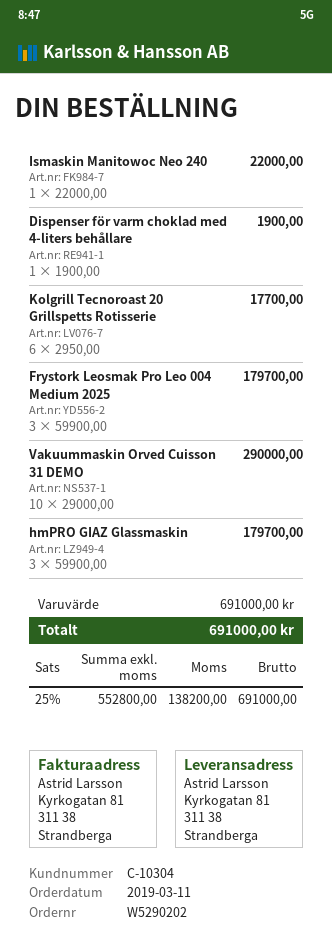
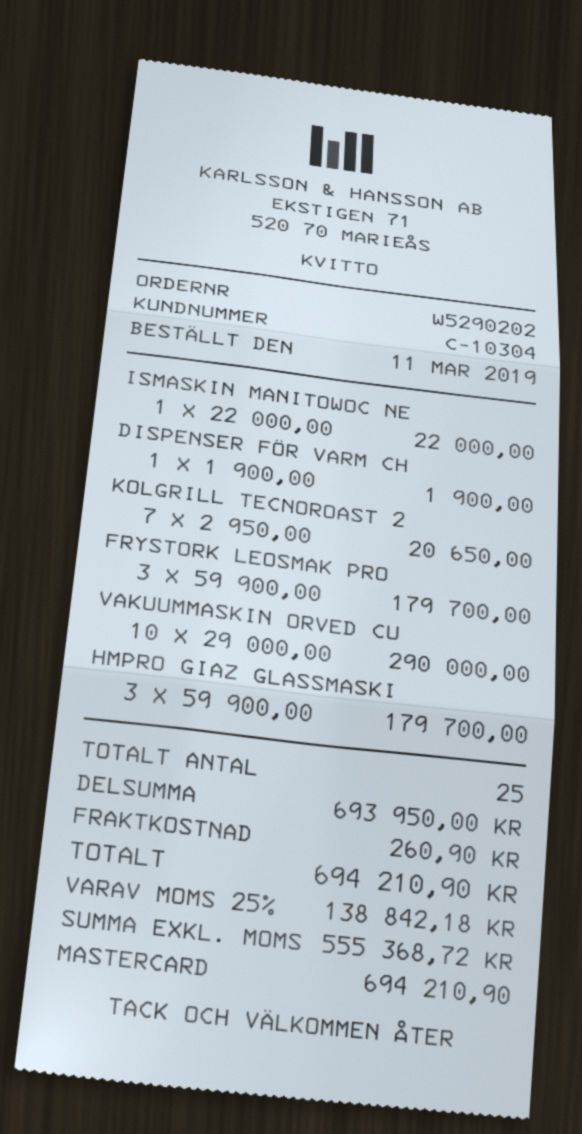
Kolgrill Tecnoroast 20 Grillspetts Rotisserie: 6 x 2950.00 = 17700.00 -> 7 x 2950.00 = 20650.00
subtotal: 691000.00 -> 693950.00
shipping: none -> 260.90
net: 552800.00 -> 555368.72
tax: 25% = 138200.00 -> 25% = 138842.18
total: 691000.00 -> 694210.90

